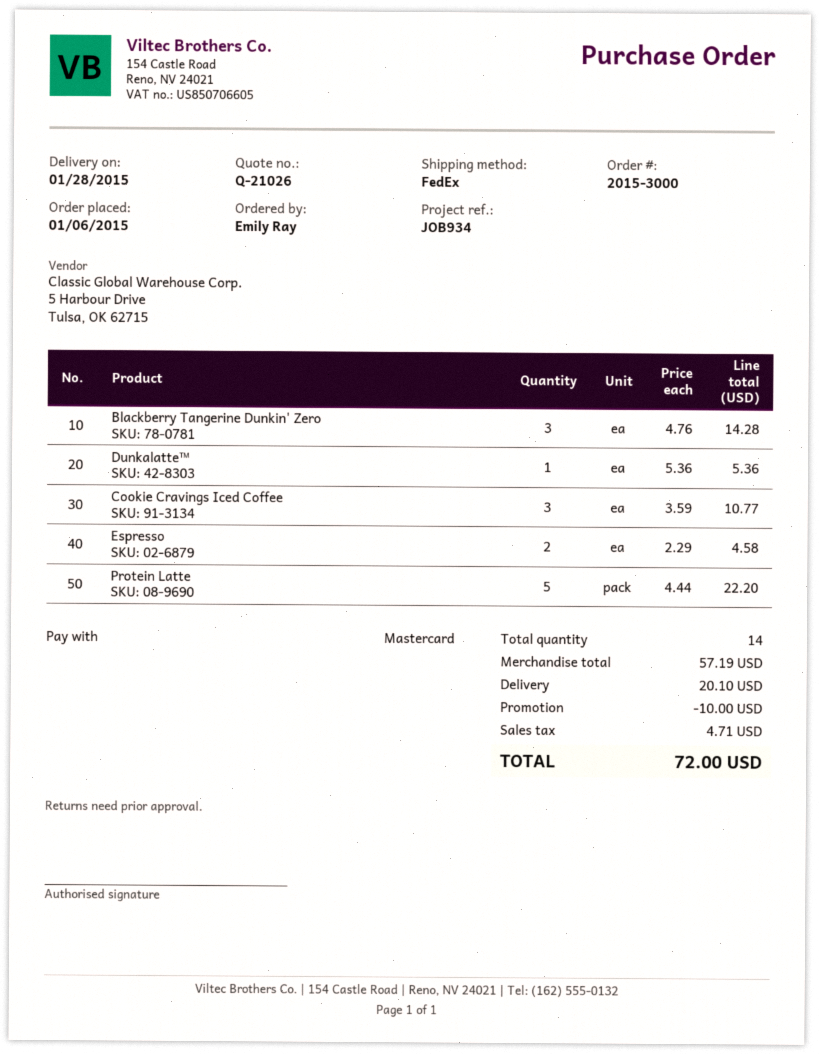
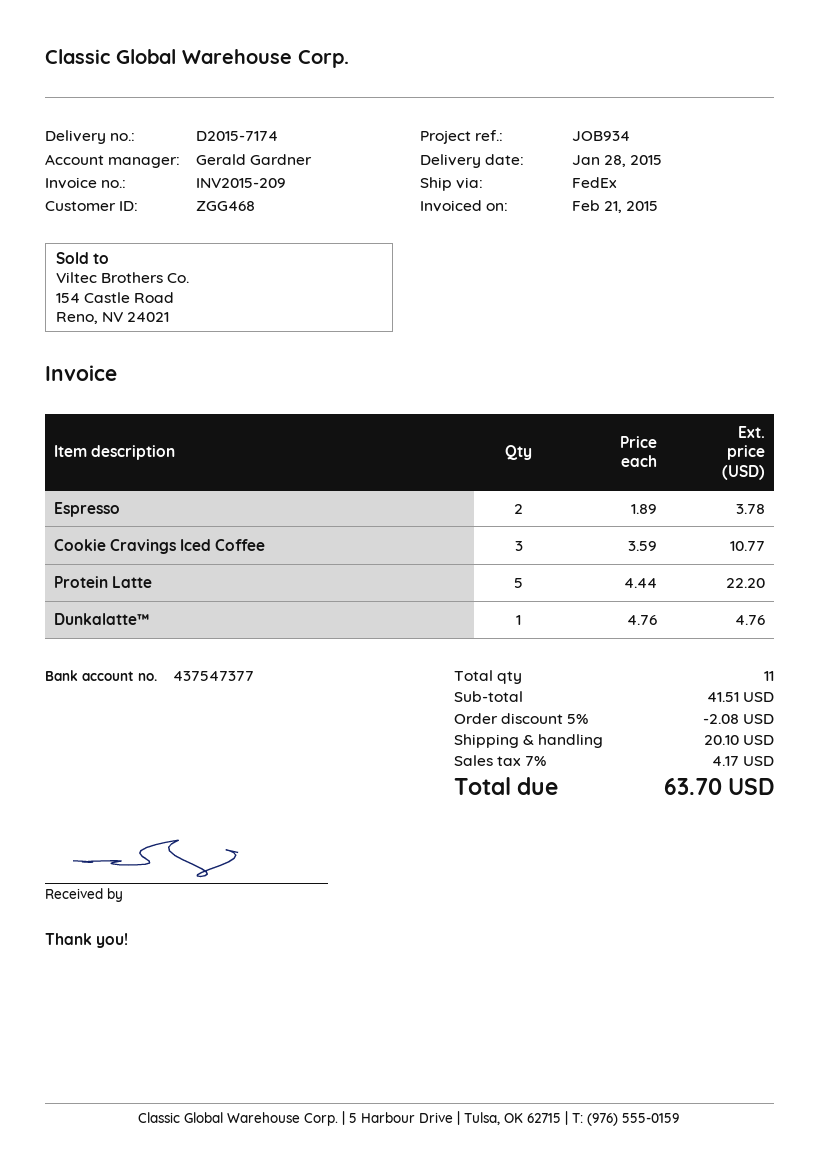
Blackberry Tangerine Dunkin' Zero: 3 x 4.76 = 14.28 -> none
Dunkalatte™: 1 x 5.36 = 5.36 -> 1 x 4.76 = 4.76
Espresso: 2 x 2.29 = 4.58 -> 2 x 1.89 = 3.78
total quantity: 14 -> 11
subtotal: 57.19 -> 41.51
discount: 10.00 -> 2.08
tax: 4.71 -> 4.17
total: 72.00 -> 63.70

